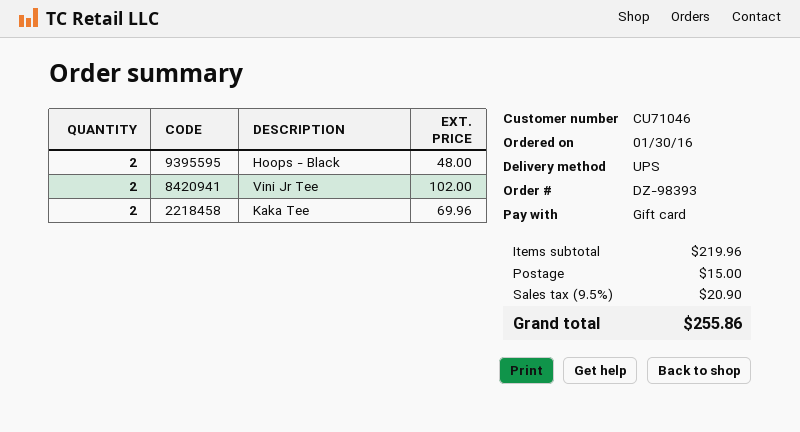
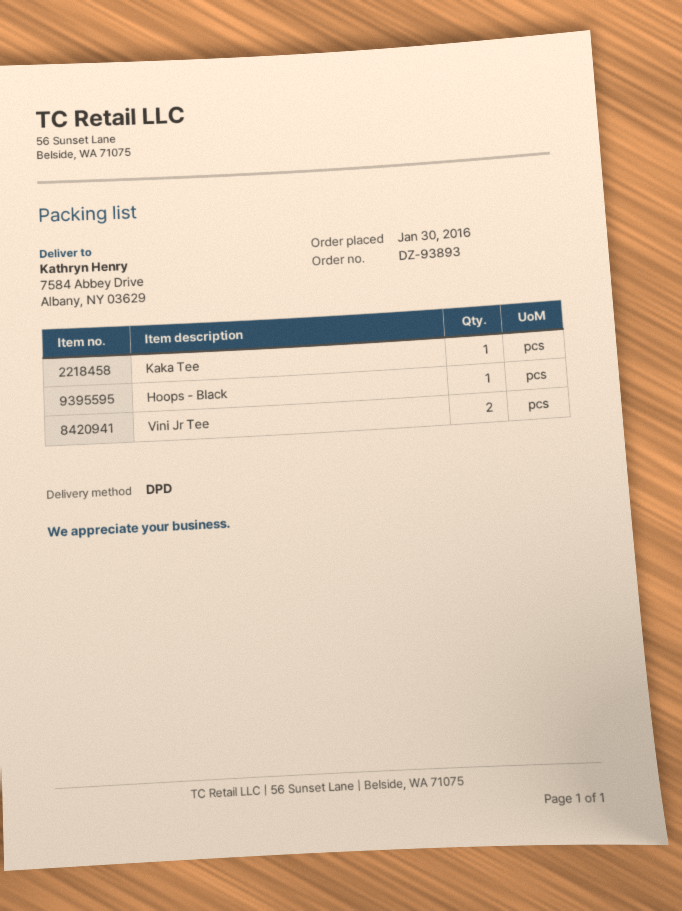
order number: DZ-98393 -> DZ-93893
shipping method: UPS -> DPD
Hoops - Black: 2 -> 1
Kaka Tee: 2 -> 1

